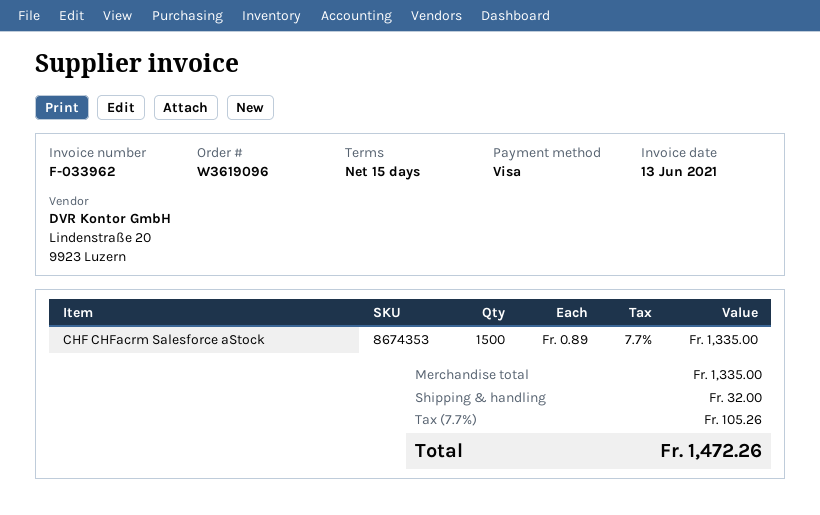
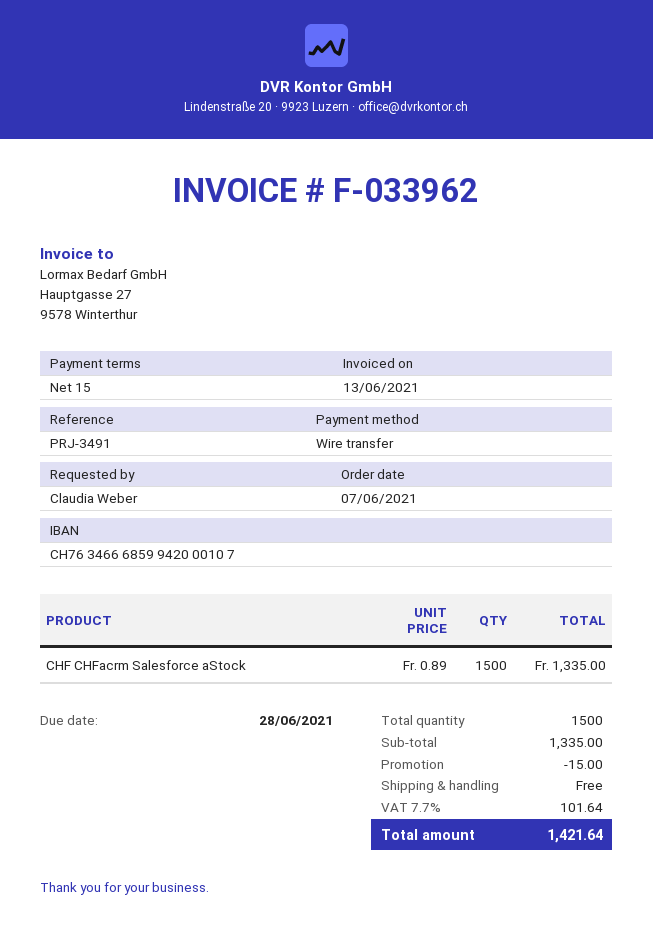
payment method: Visa -> bank transfer
discount: none -> 15.00
shipping: 32.00 -> 0.00
tax: 7.7% = 105.26 -> 7.7% = 101.64
total: 1472.26 -> 1421.64

